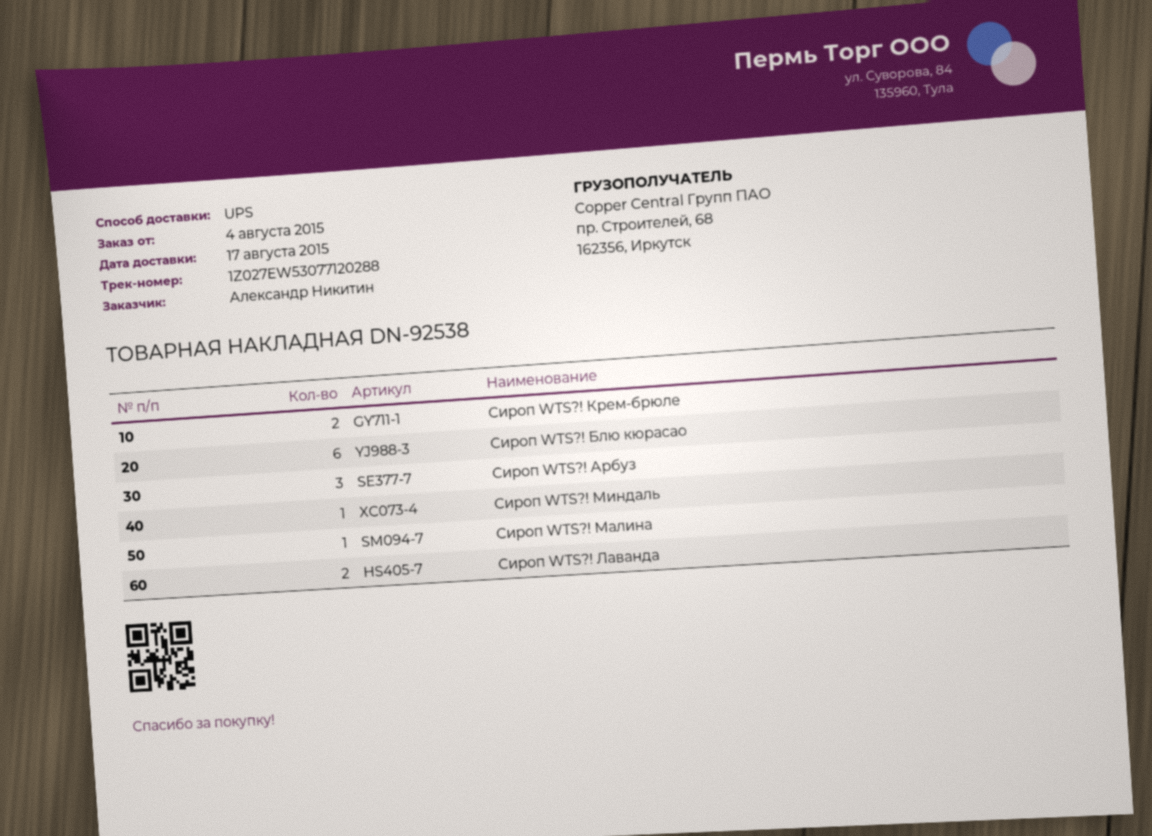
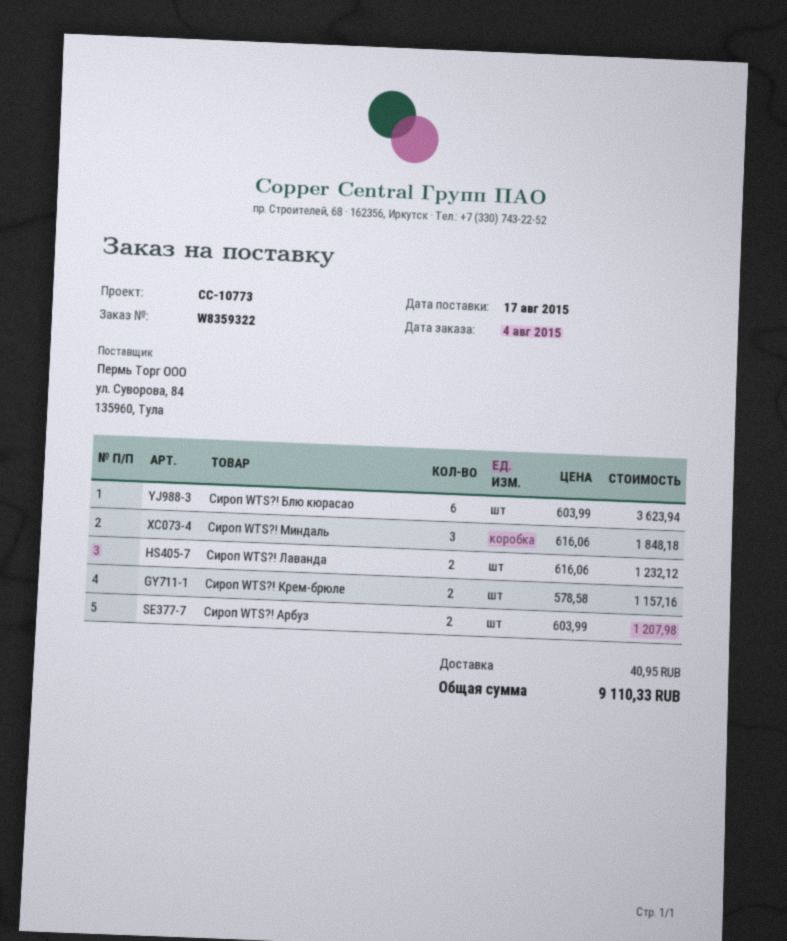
Сироп WTS?! Арбуз: 3 -> 2
Сироп WTS?! Миндаль: 1 -> 3
Сироп WTS?! Малина: 1 -> none

